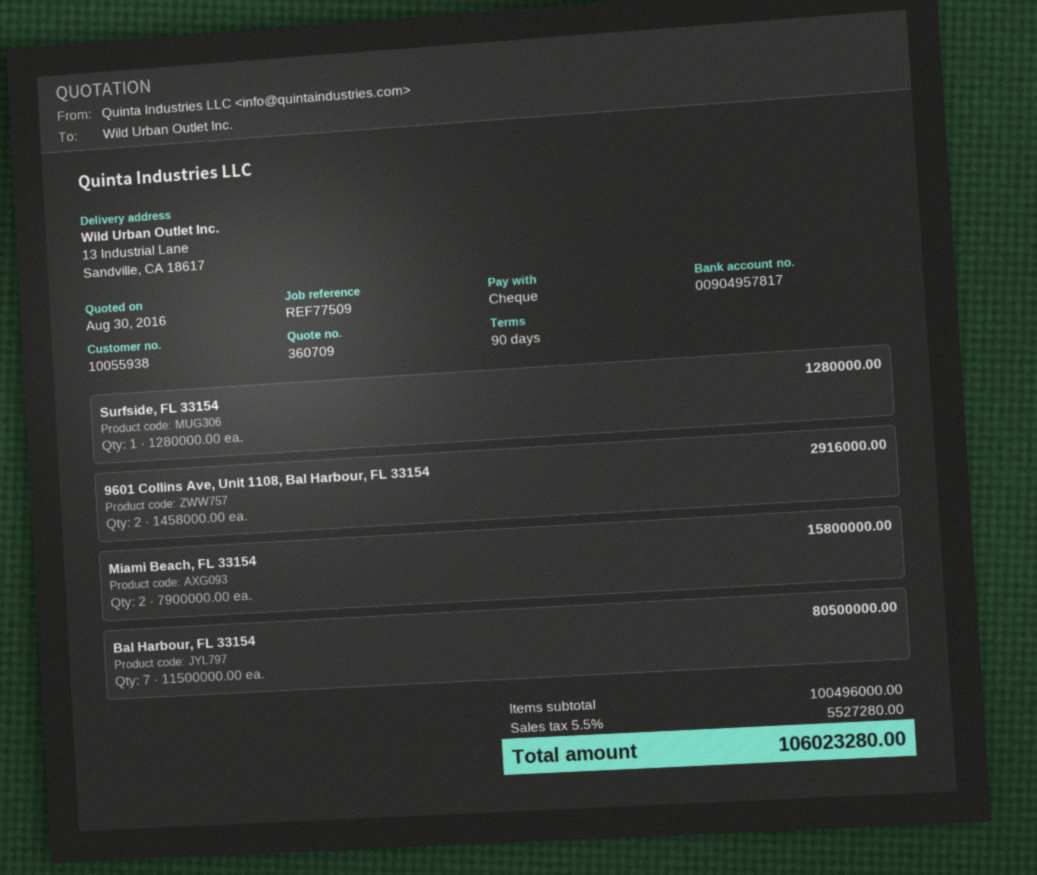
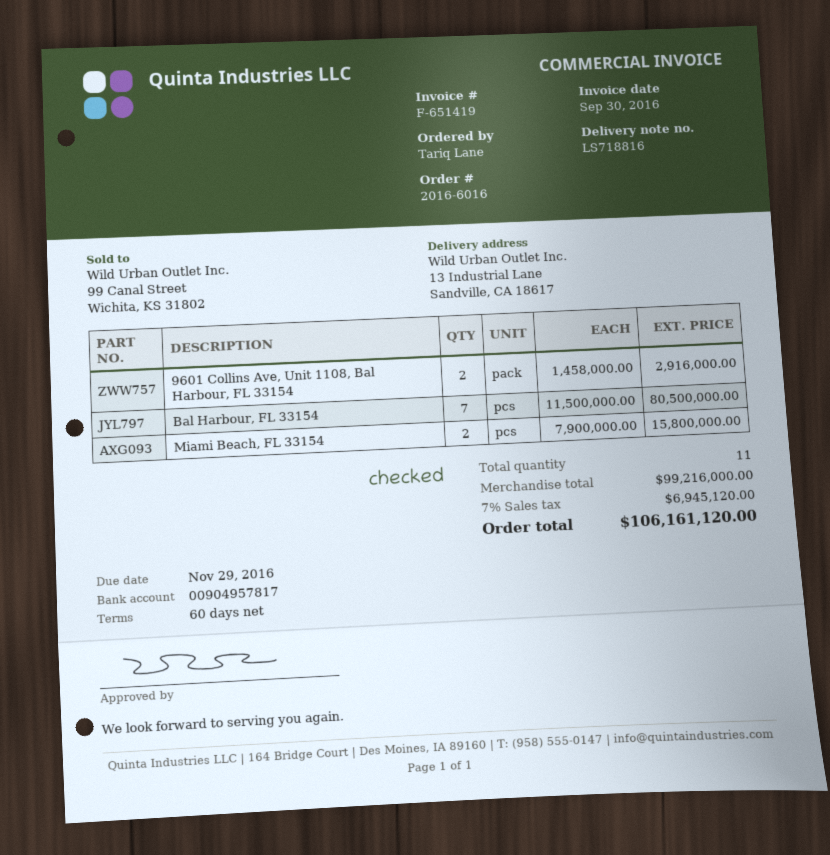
payment terms: 90 days -> 60 days
Surfside, FL 33154: 1 x 1280000.00 = 1280000.00 -> none
subtotal: 100496000.00 -> 99216000.00
tax: 5.5% = 5527280.00 -> 7% = 6945120.00
total: 106023280.00 -> 106161120.00

